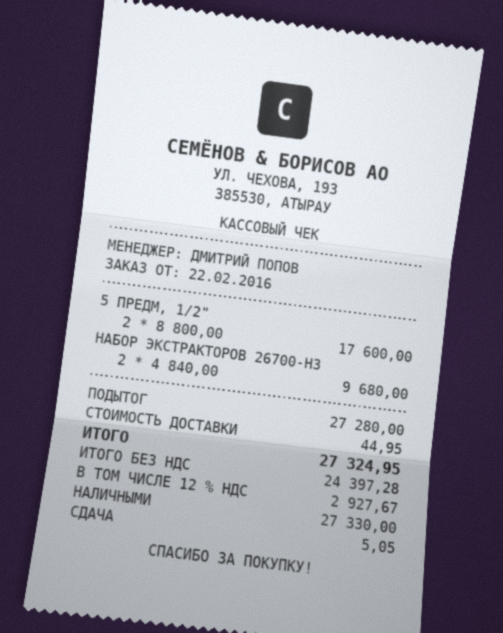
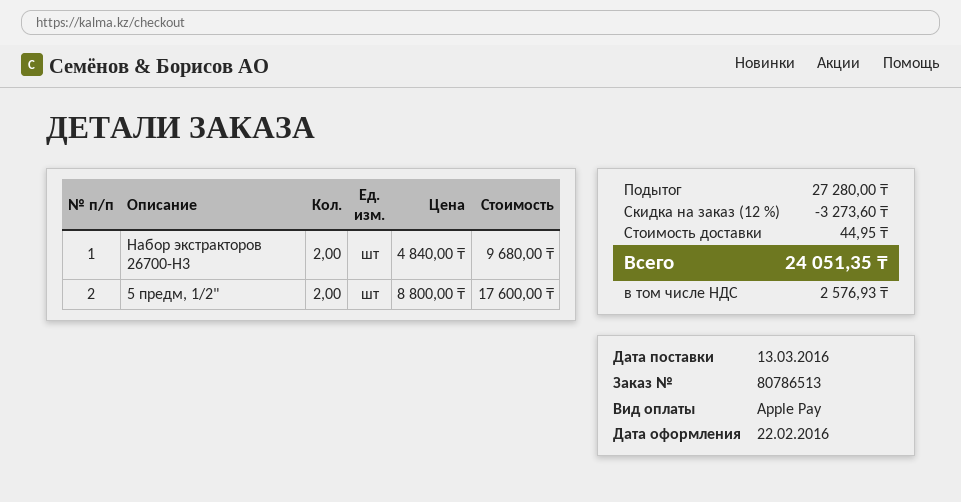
payment method: cash -> Apple Pay
discount: none -> 12% = 3273.60
tax: 2927.67 -> 2576.93
total: 27324.95 -> 24051.35

